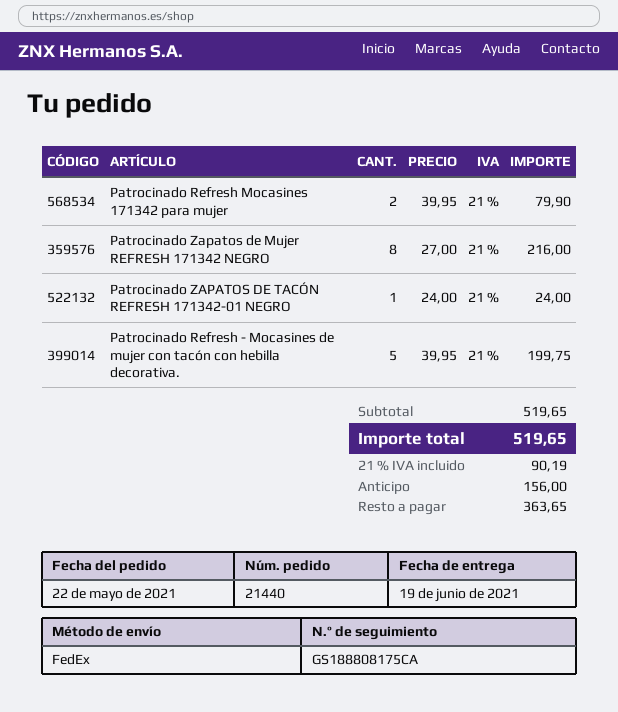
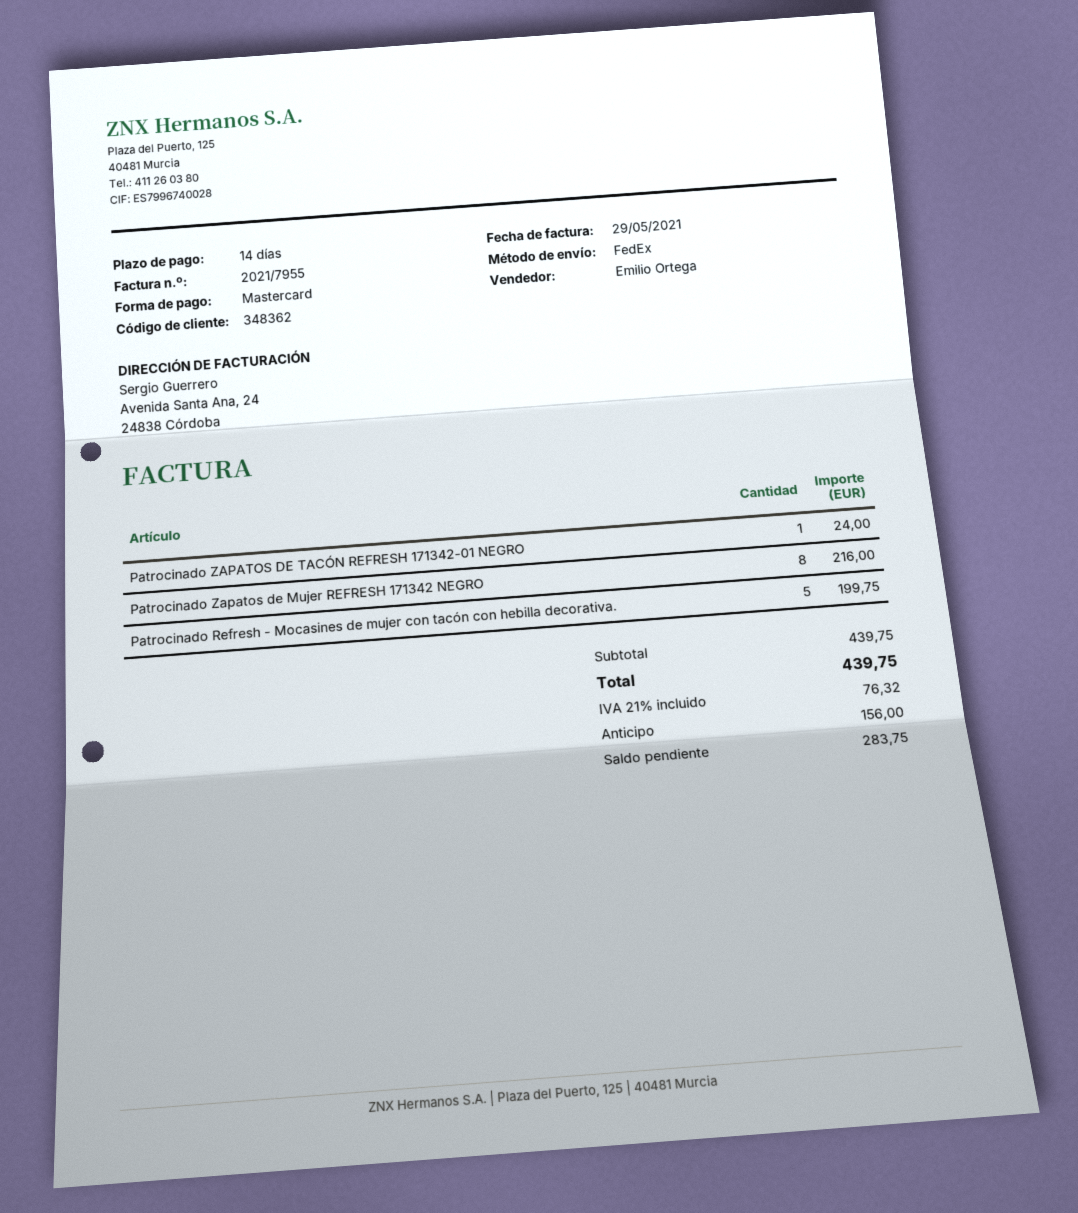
Patrocinado Refresh Mocasines 171342 para mujer: 2 for 79.90 -> none
subtotal: 519.65 -> 439.75
tax: 21% = 90.19 -> 21% = 76.32
total: 519.65 -> 439.75
balance: 363.65 -> 283.75

